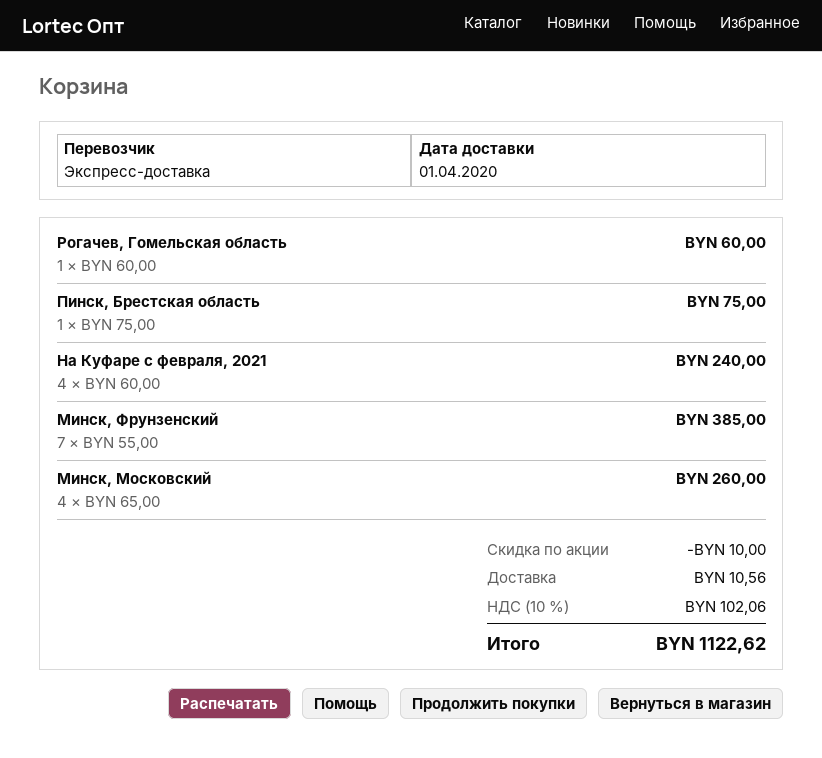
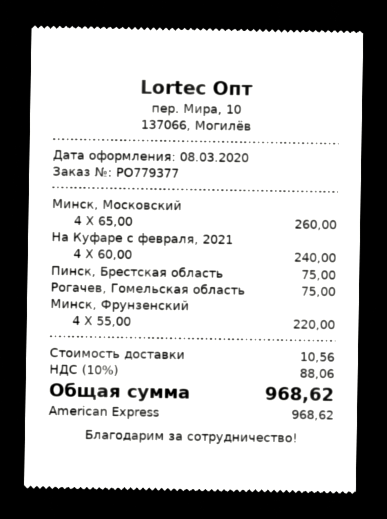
Рогачев, Гомельская область: 1 x 60.00 = 60.00 -> 1 x 75.00 = 75.00
Минск, Фрунзенский: 7 x 55.00 = 385.00 -> 4 x 55.00 = 220.00
discount: 10.00 -> none
tax: 10% = 102.06 -> 10% = 88.06
total: 1122.62 -> 968.62

